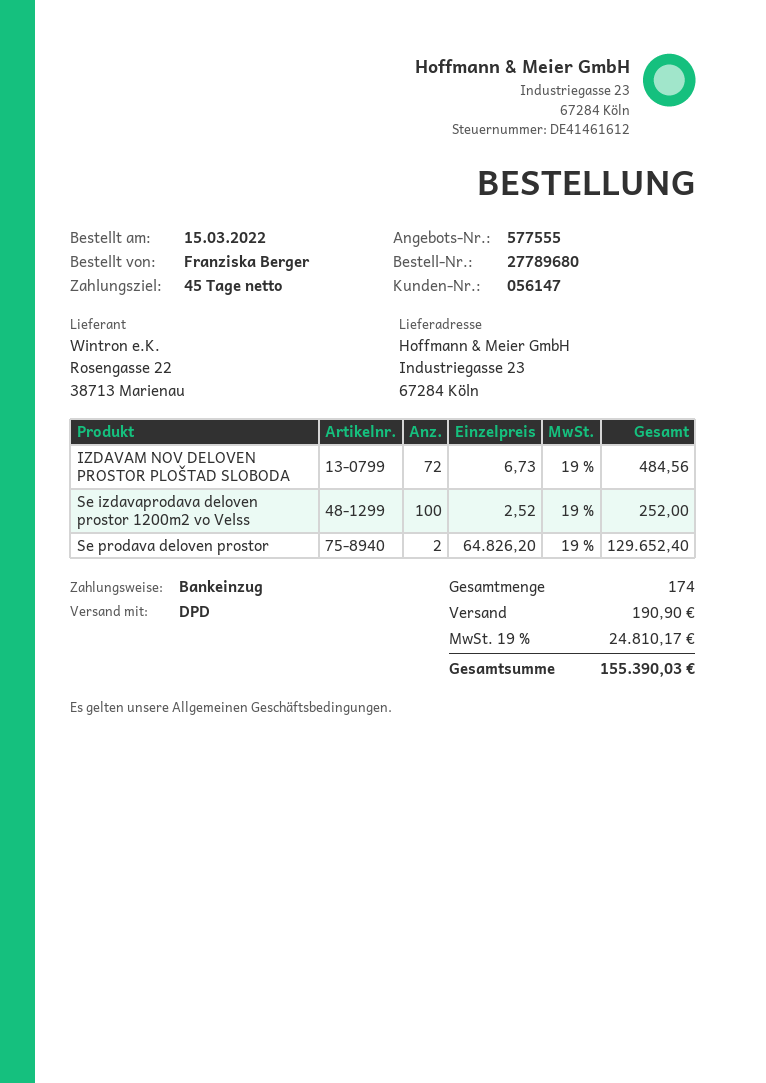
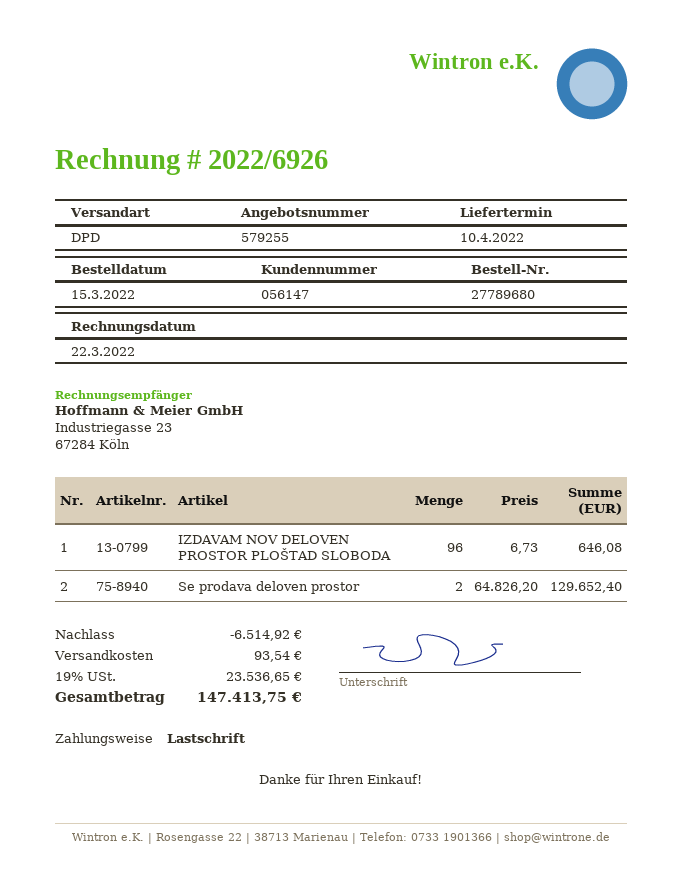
quote number: 577555 -> 579255
IZDAVAM NOV DELOVEN PROSTOR PLOŠTAD SLOBODA: 72 x 6.73 = 484.56 -> 96 x 6.73 = 646.08
Se izdavaprodava deloven prostor 1200m2 vo Velss: 100 x 2.52 = 252.00 -> none
discount: none -> 6514.92
shipping: 190.90 -> 93.54
tax: 19% = 24810.17 -> 19% = 23536.65
total: 155390.03 -> 147413.75

